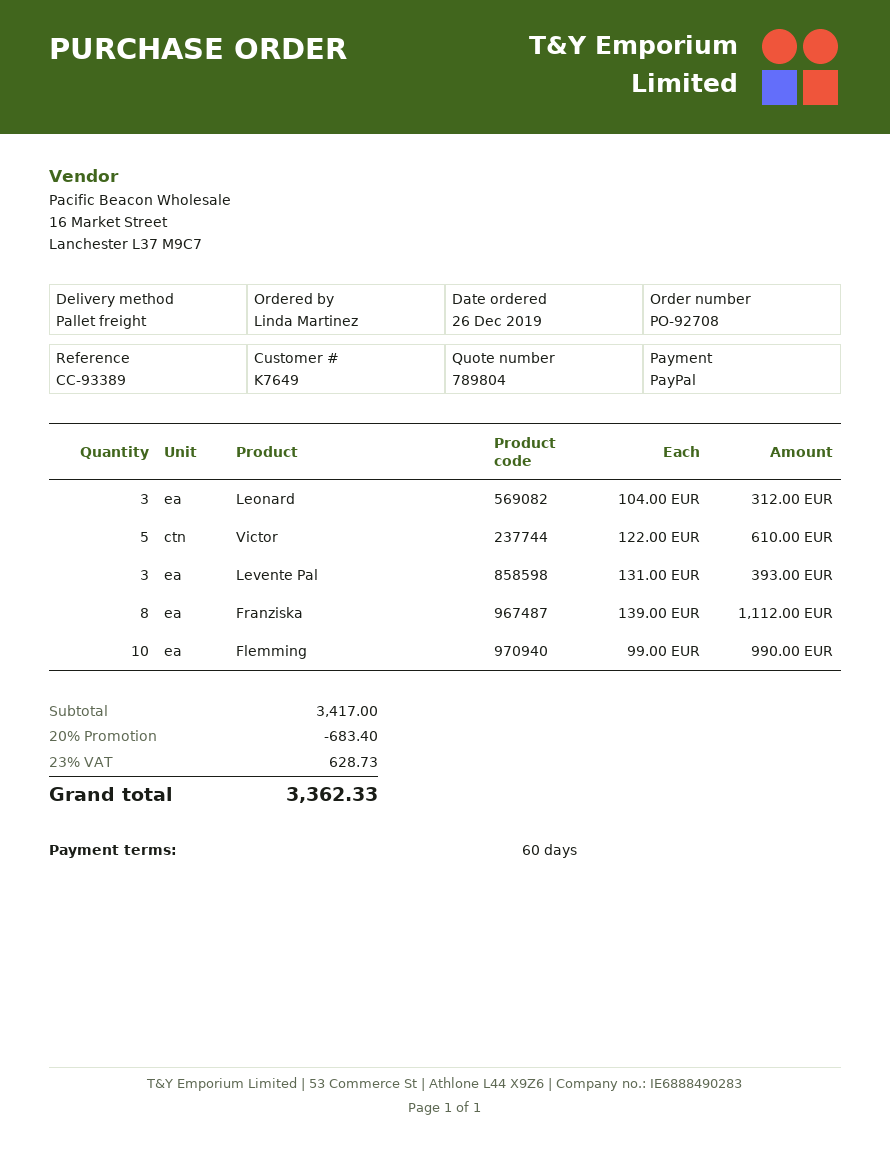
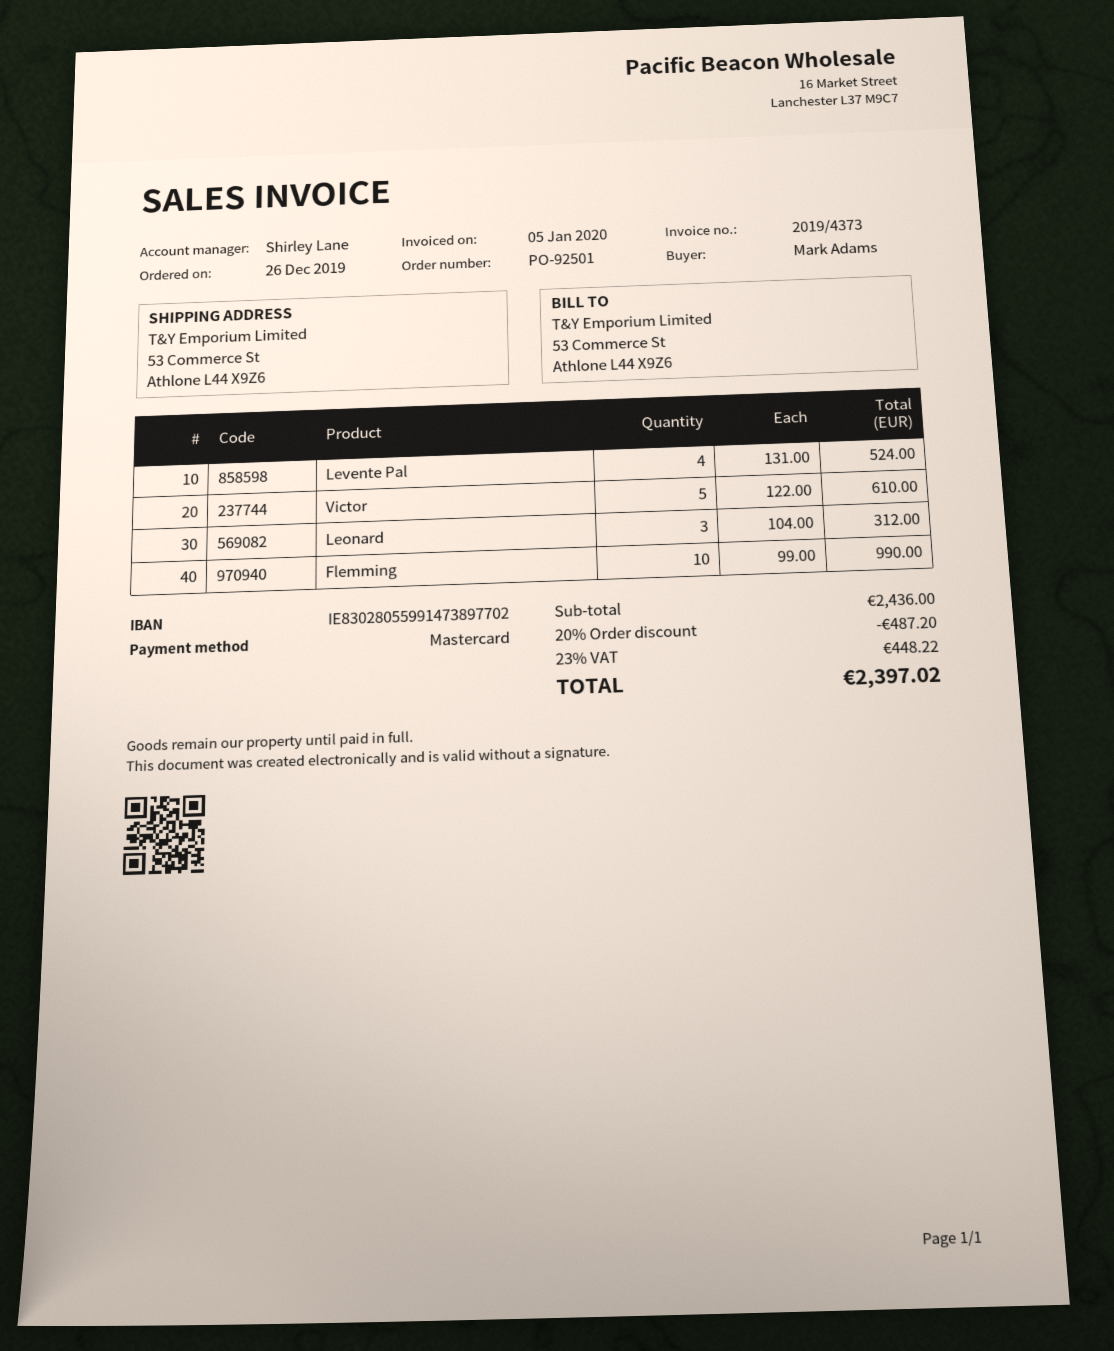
order number: PO-92708 -> PO-92501
ordered by: Linda Martinez -> Mark Adams
payment method: PayPal -> Mastercard
Levente Pal: 3 x 131.00 = 393.00 -> 4 x 131.00 = 524.00
Franziska: 8 x 139.00 = 1112.00 -> none
subtotal: 3417.00 -> 2436.00
discount: 20% = 683.40 -> 20% = 487.20
tax: 23% = 628.73 -> 23% = 448.22
total: 3362.33 -> 2397.02

